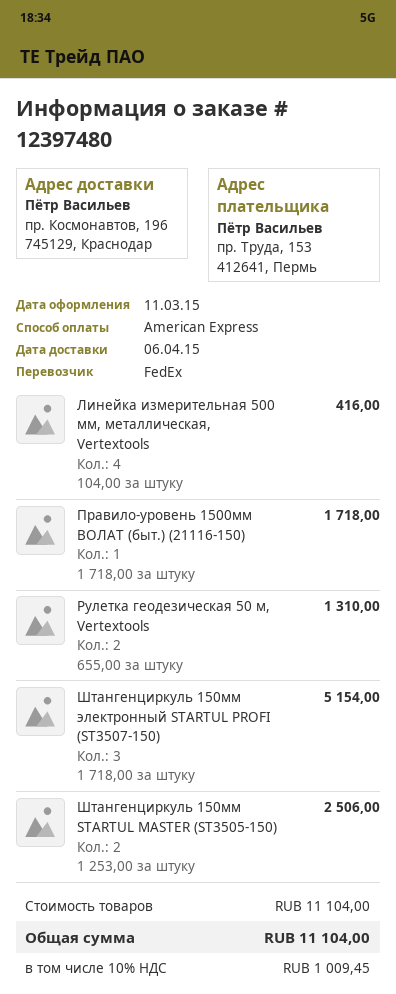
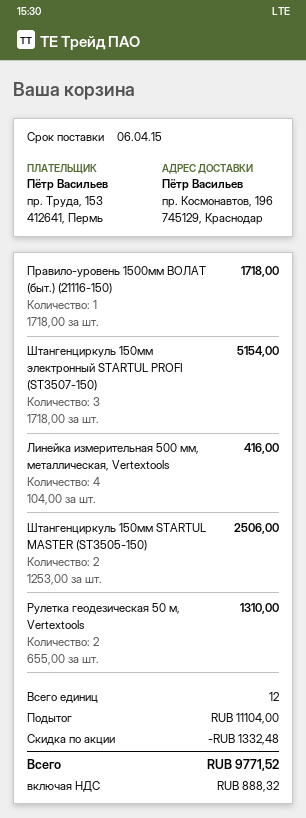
discount: none -> 1332.48
tax: 1009.45 -> 888.32
total: 11104.00 -> 9771.52

